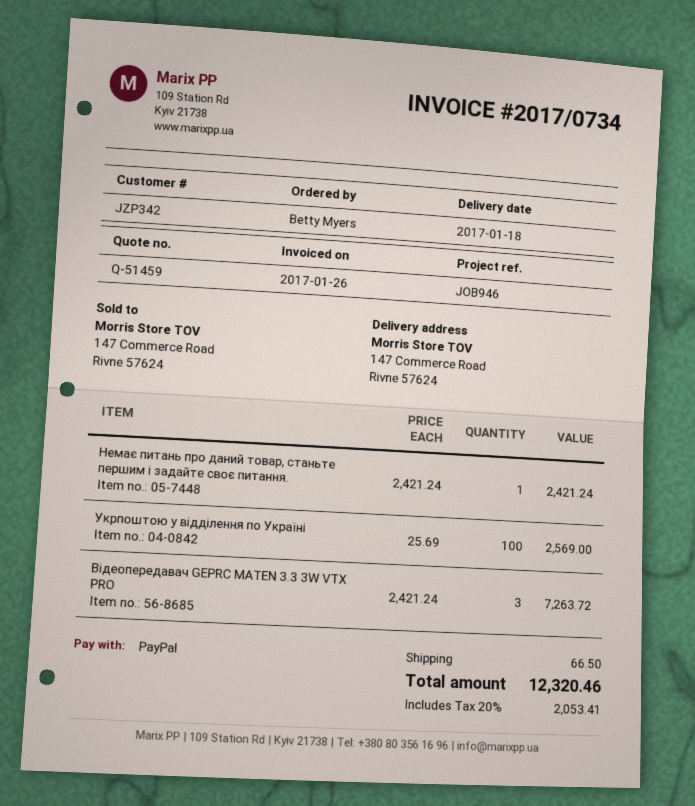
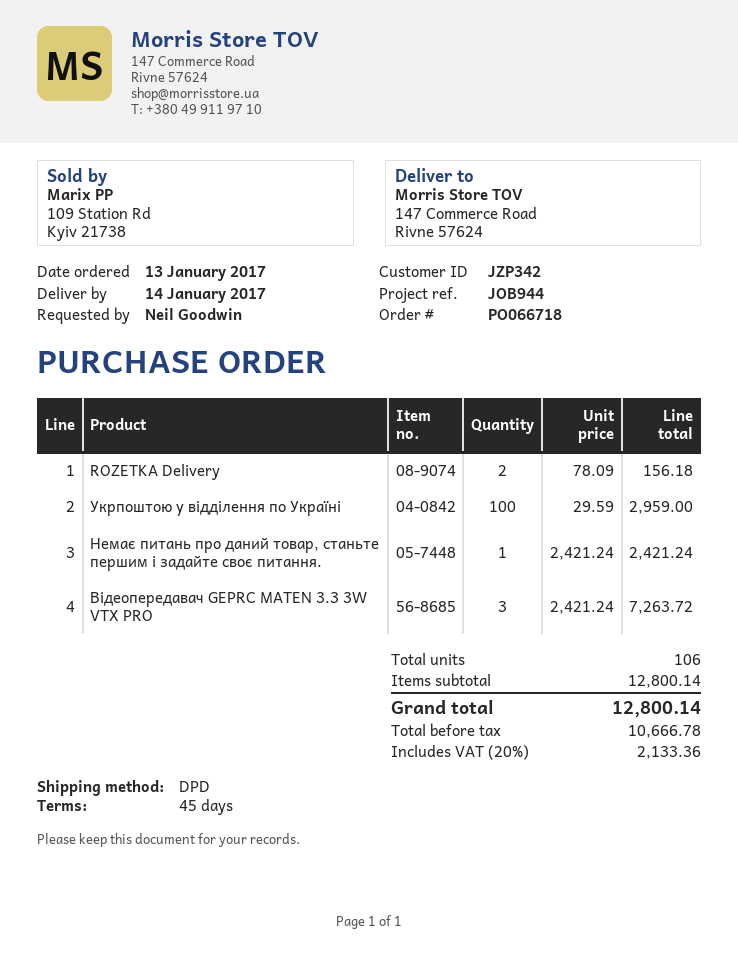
delivery date: 2017-01-18 -> 2017-01-14
reference: JOB946 -> JOB944
ordered by: Betty Myers -> Neil Goodwin
Укрпоштою у відділення по Україні: 100 x 25.69 = 2569.00 -> 100 x 29.59 = 2959.00
ROZETKA Delivery: none -> 2 x 78.09 = 156.18
shipping: 66.50 -> none
tax: 20% = 2053.41 -> 20% = 2133.36
total: 12320.46 -> 12800.14

